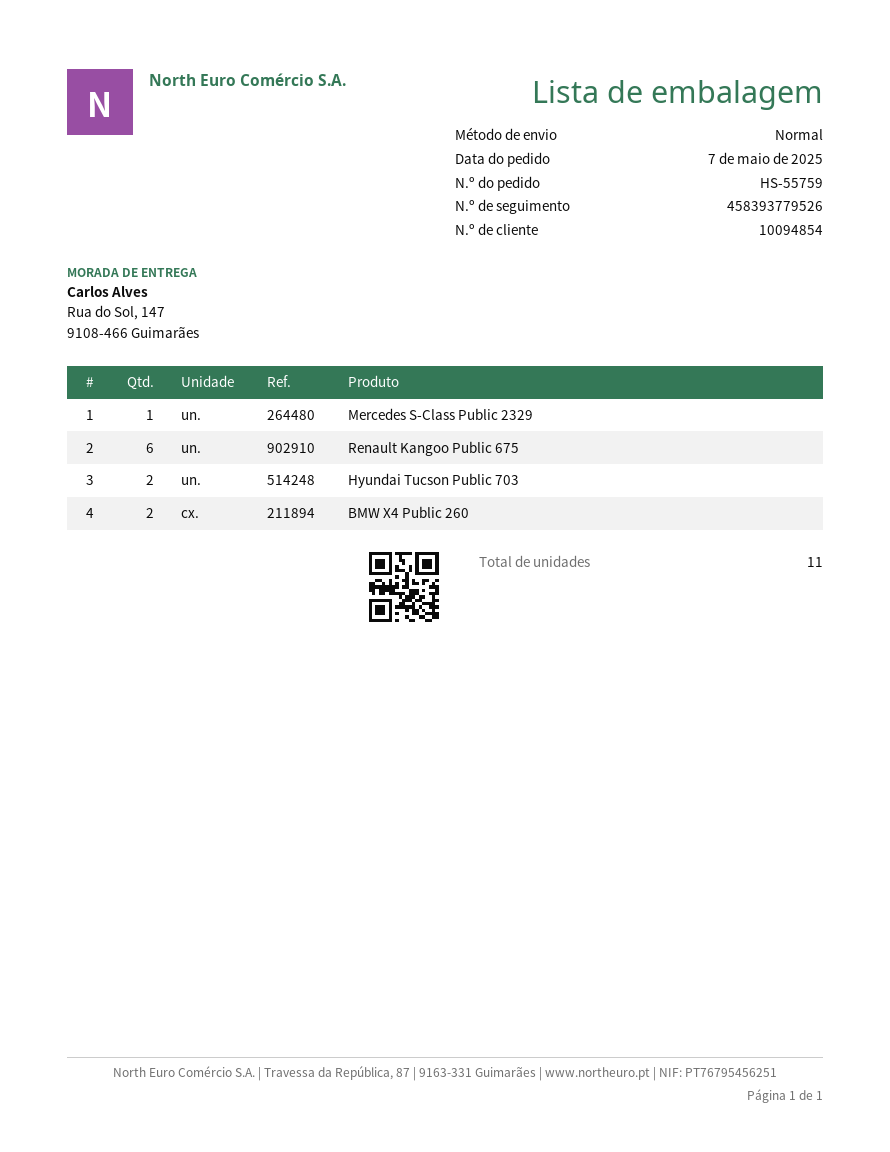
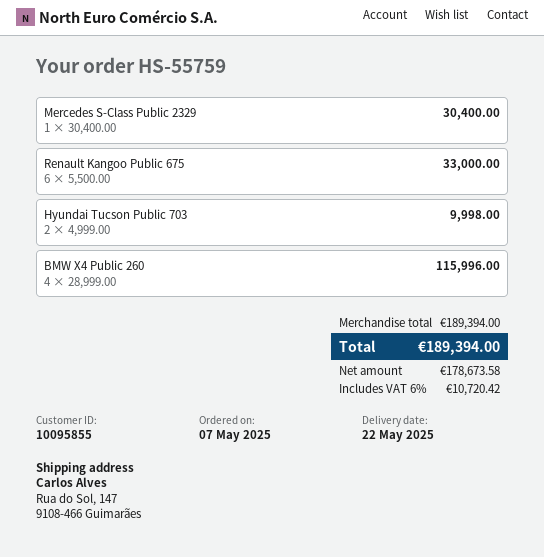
customer number: 10094854 -> 10095855
BMW X4 Public 260: 2 -> 4

